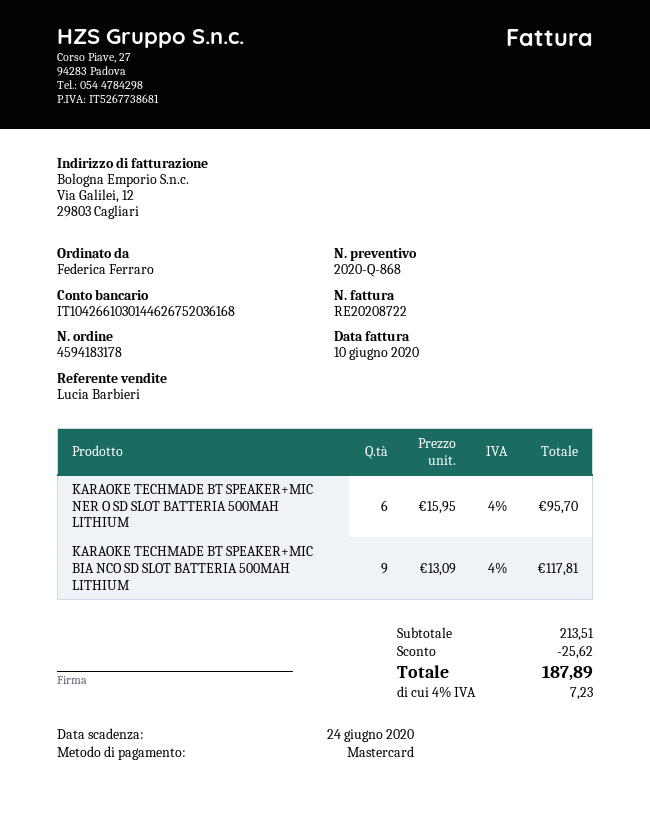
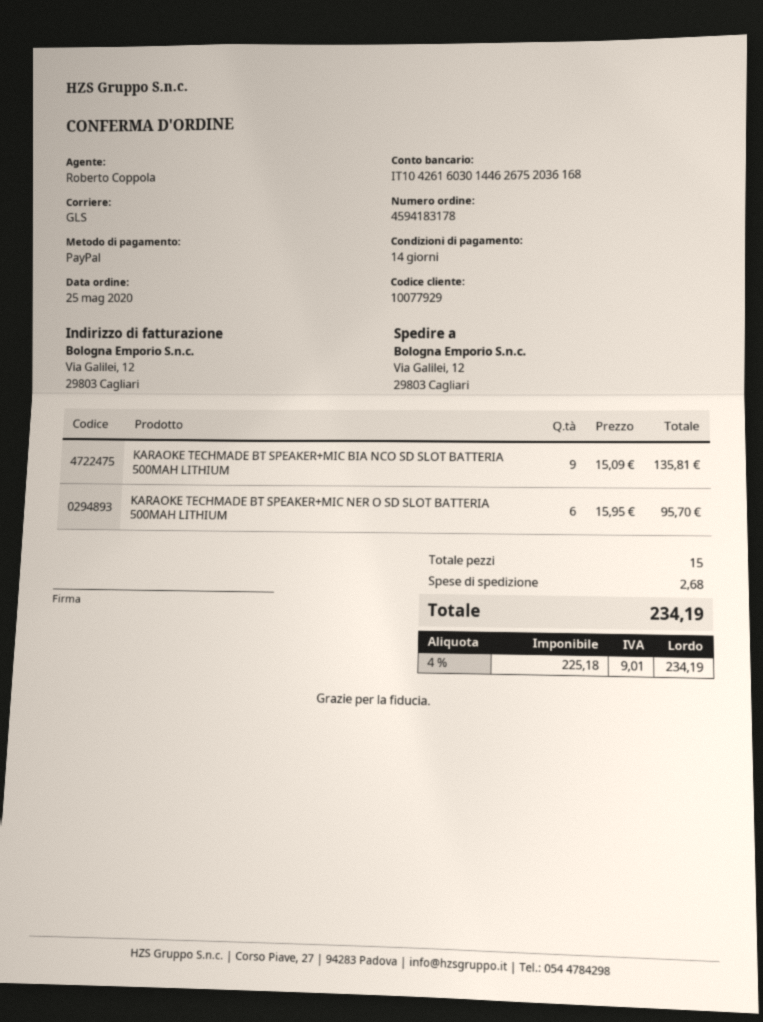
sales rep: Lucia Barbieri -> Roberto Coppola
payment method: Mastercard -> PayPal
bank account: IT1042661030144626752036168 -> IT1042616030144626752036168
KARAOKE TECHMADE BT SPEAKER+MIC BIA NCO SD SLOT BATTERIA 500MAH LITHIUM: 9 x 13.09 = 117.81 -> 9 x 15.09 = 135.81
discount: 25.62 -> none
shipping: none -> 2.68
tax: 4% = 7.23 -> 4% = 9.01
total: 187.89 -> 234.19

